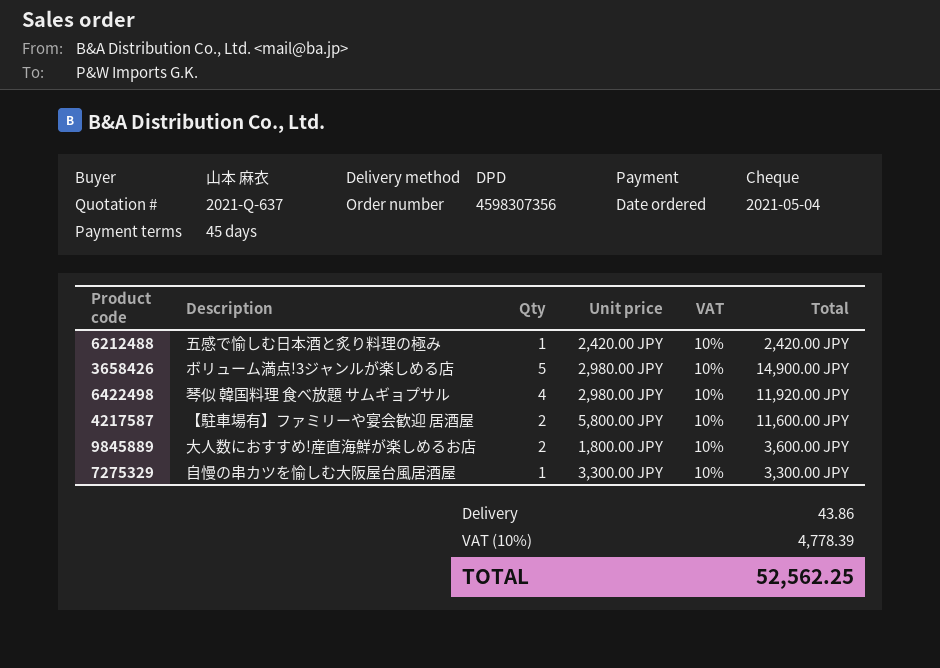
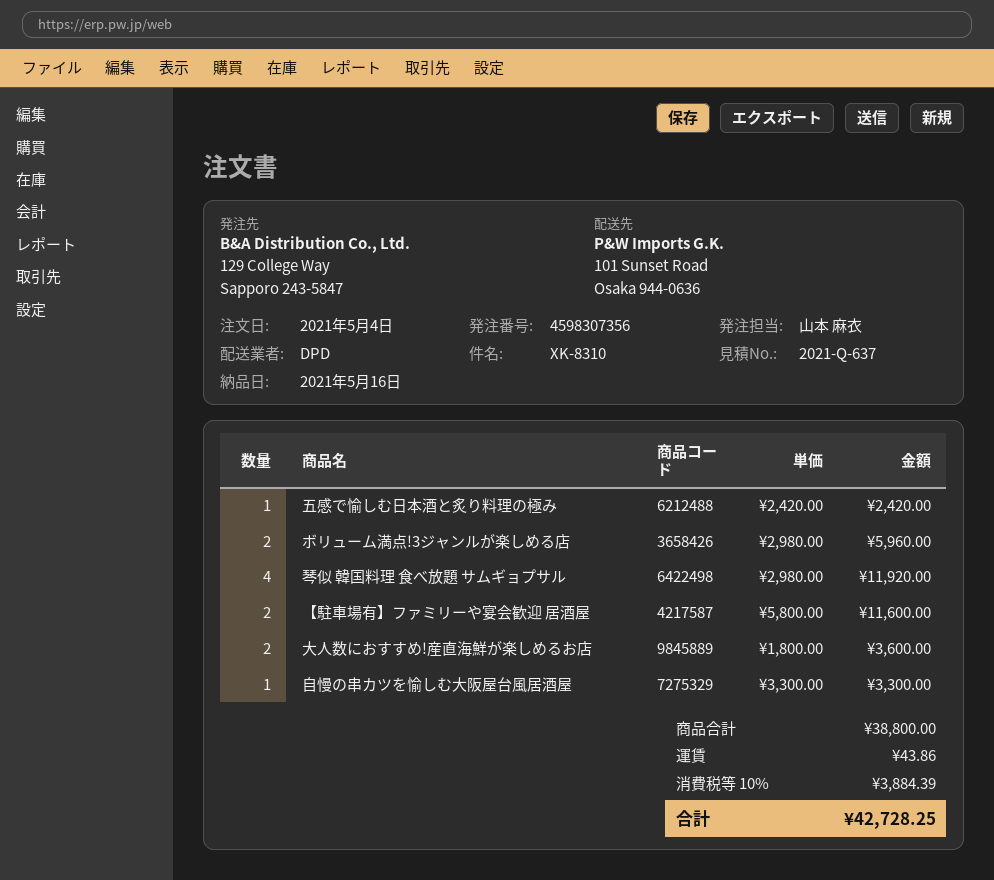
ボリューム満点!3ジャンルが楽しめる店: 5 x 2980.00 = 14900.00 -> 2 x 2980.00 = 5960.00
tax: 10% = 4778.39 -> 10% = 3884.39
total: 52562.25 -> 42728.25

